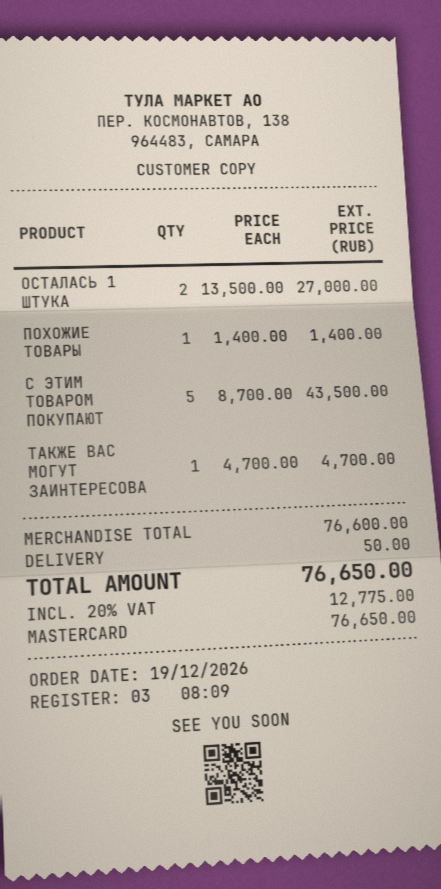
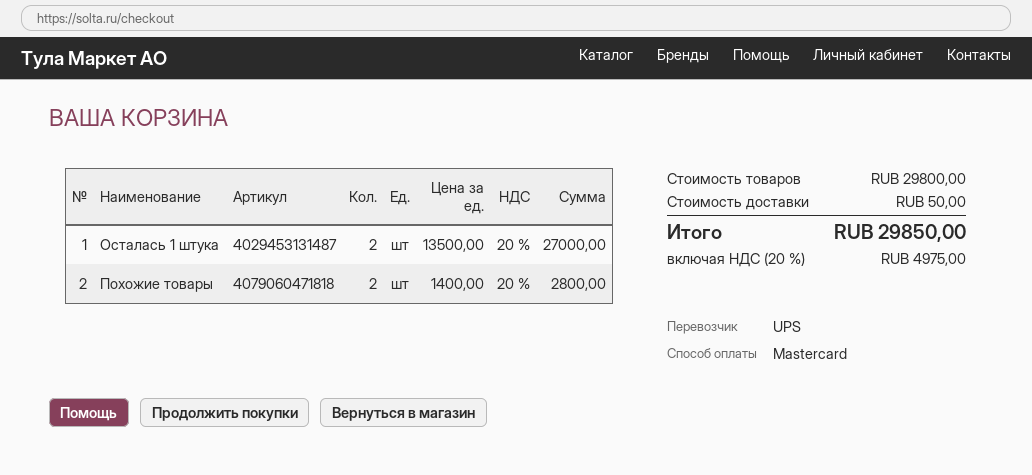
ПОХОЖИЕ ТОВАРЫ: 1 x 1400.00 = 1400.00 -> 2 x 1400.00 = 2800.00
С ЭТИМ ТОВАРОМ ПОКУПАЮТ: 5 x 8700.00 = 43500.00 -> none
ТАКЖЕ ВАС МОГУТ ЗАИНТЕРЕСОВА: 1 x 4700.00 = 4700.00 -> none
subtotal: 76600.00 -> 29800.00
tax: 20% = 12775.00 -> 20% = 4975.00
total: 76650.00 -> 29850.00

